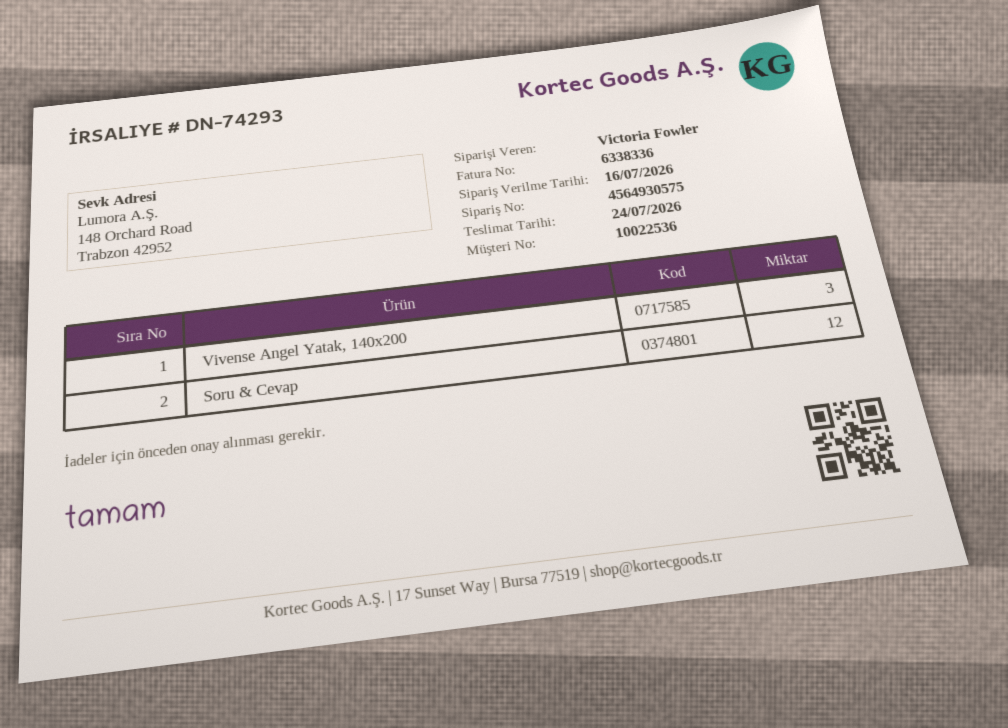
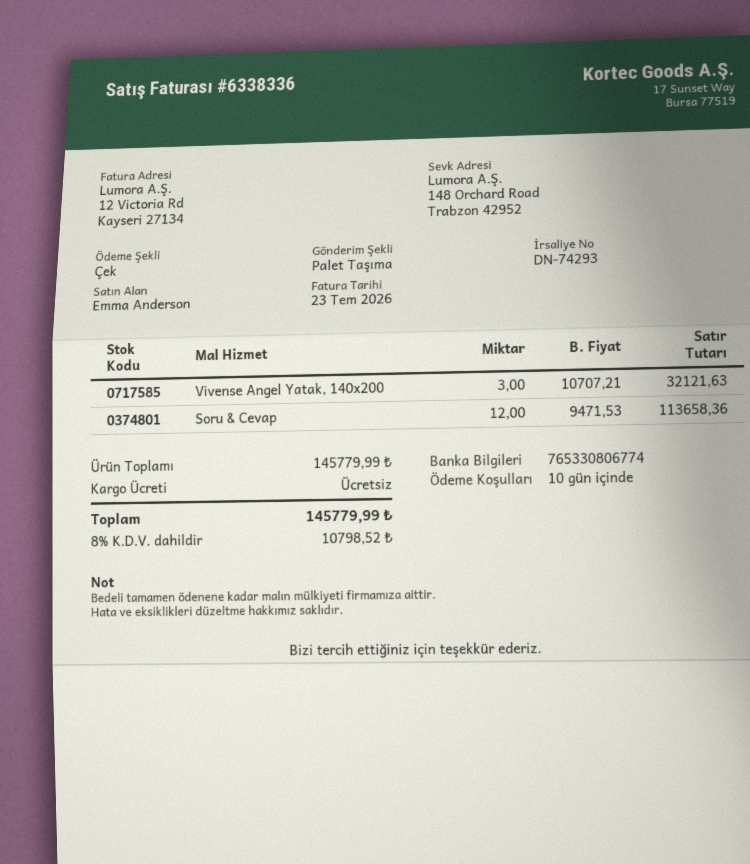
ordered by: Victoria Fowler -> Emma Anderson

